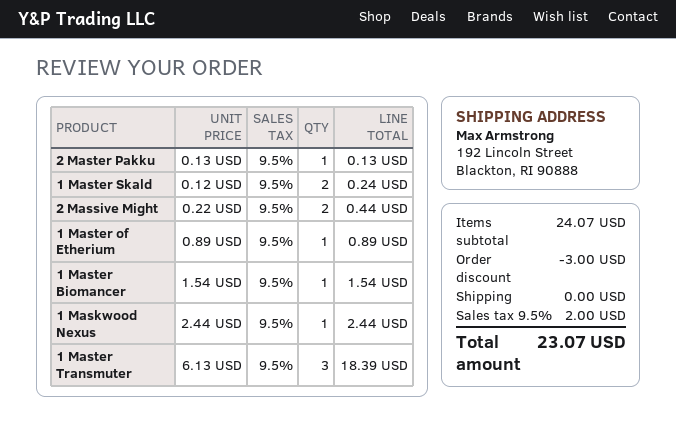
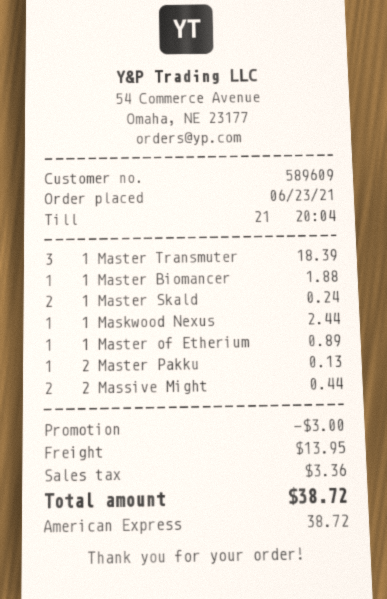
1 Master Biomancer: 1 for 1.54 -> 1 for 1.88
shipping: 0.00 -> 13.95
tax: 2.00 -> 3.36
total: 23.07 -> 38.72

